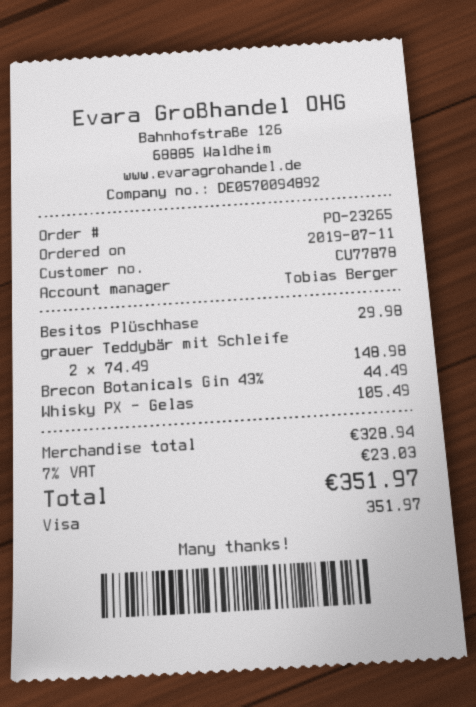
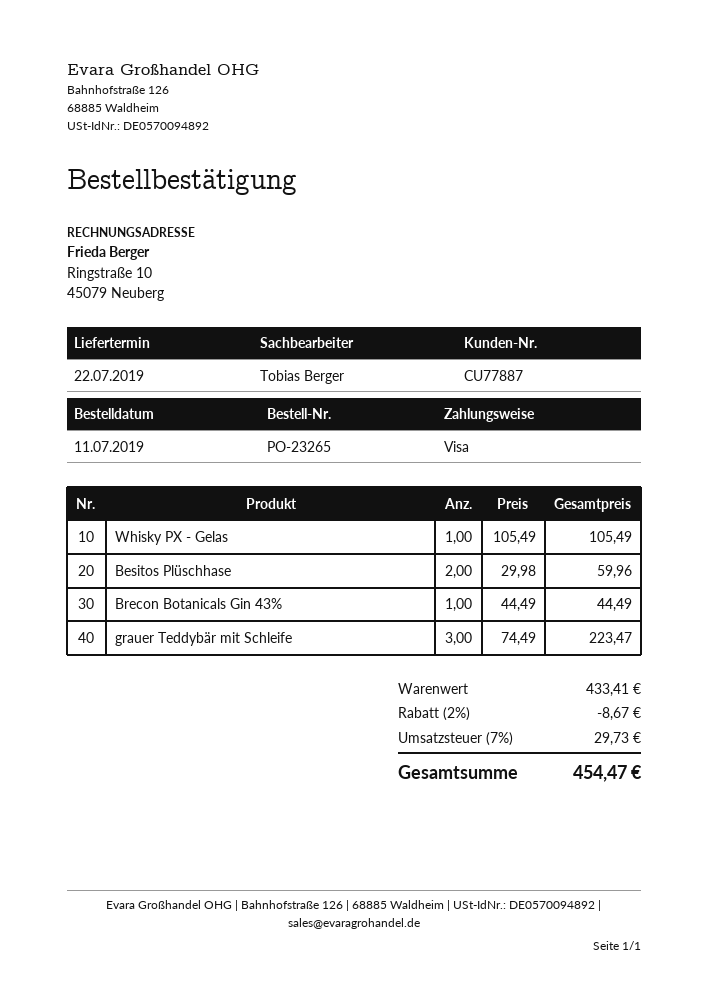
customer number: CU77878 -> CU77887
Besitos Plüschhase: 1 x 29.98 = 29.98 -> 2 x 29.98 = 59.96
grauer Teddybär mit Schleife: 2 x 74.49 = 148.98 -> 3 x 74.49 = 223.47
subtotal: 328.94 -> 433.41
discount: none -> 2% = 8.67
tax: 7% = 23.03 -> 7% = 29.73
total: 351.97 -> 454.47

